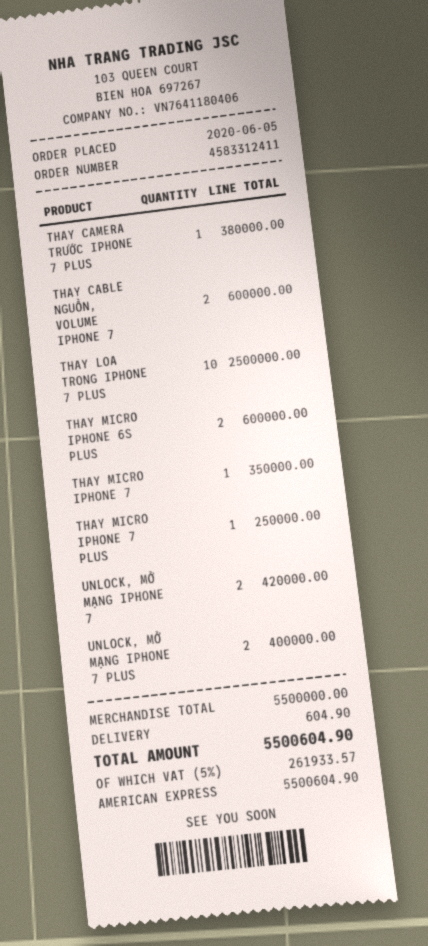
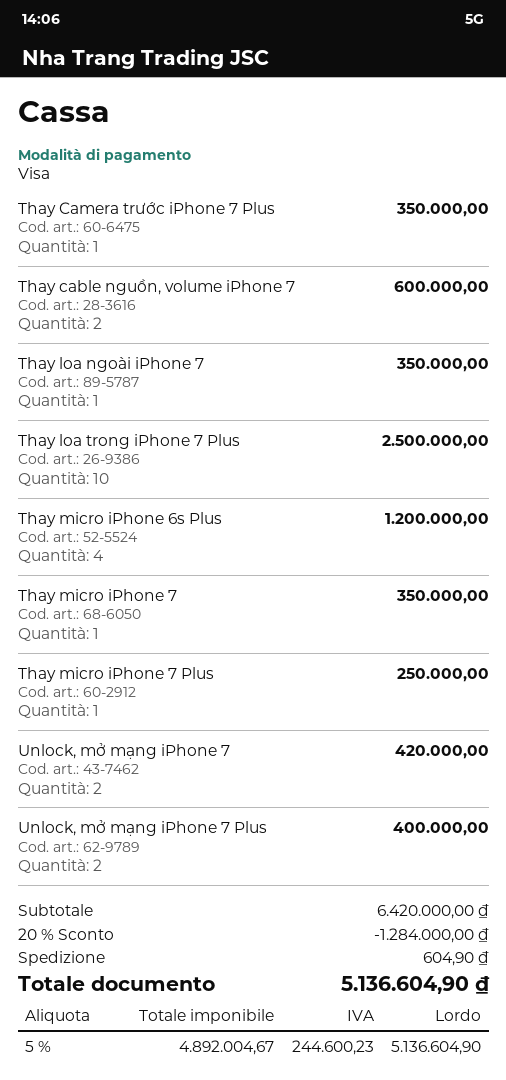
payment method: American Express -> Visa
THAY CAMERA TRƯỚC IPHONE 7 PLUS: 1 for 380000.00 -> 1 for 350000.00
THAY MICRO IPHONE 6S PLUS: 2 for 600000.00 -> 4 for 1200000.00
Thay loa ngoài iPhone 7: none -> 1 for 350000.00
subtotal: 5500000.00 -> 6420000.00
discount: none -> 20% = 1284000.00
tax: 5% = 261933.57 -> 5% = 244600.23
total: 5500604.90 -> 5136604.90

